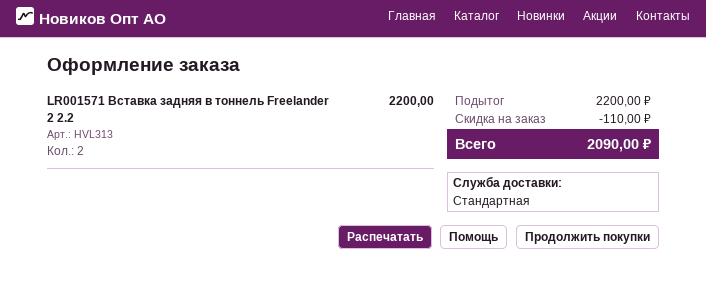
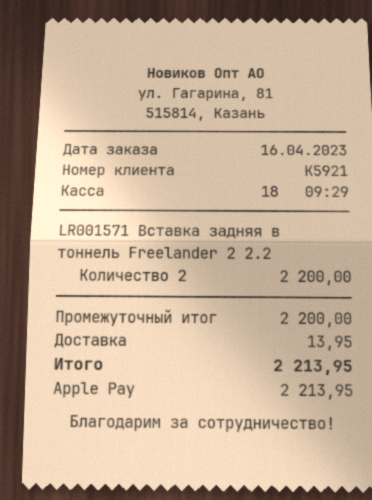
discount: 110.00 -> none
shipping: none -> 13.95
total: 2090.00 -> 2213.95

